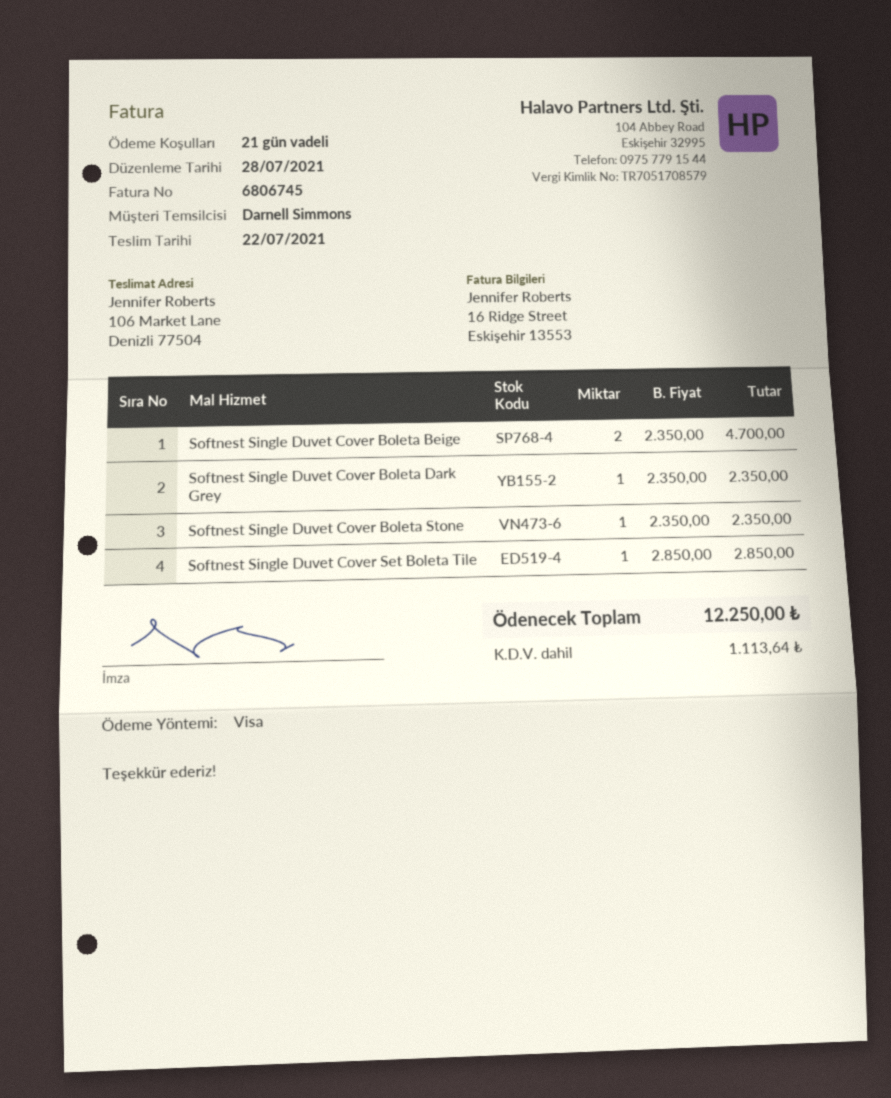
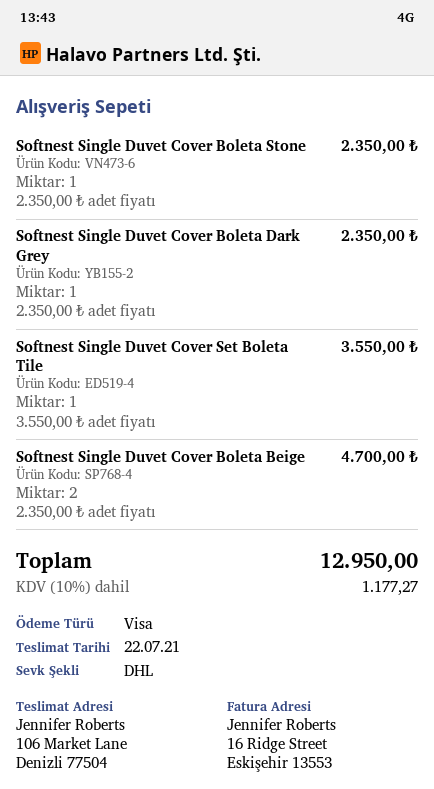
Softnest Single Duvet Cover Set Boleta Tile: 1 x 2850.00 = 2850.00 -> 1 x 3550.00 = 3550.00
tax: 1113.64 -> 1177.27
total: 12250.00 -> 12950.00

